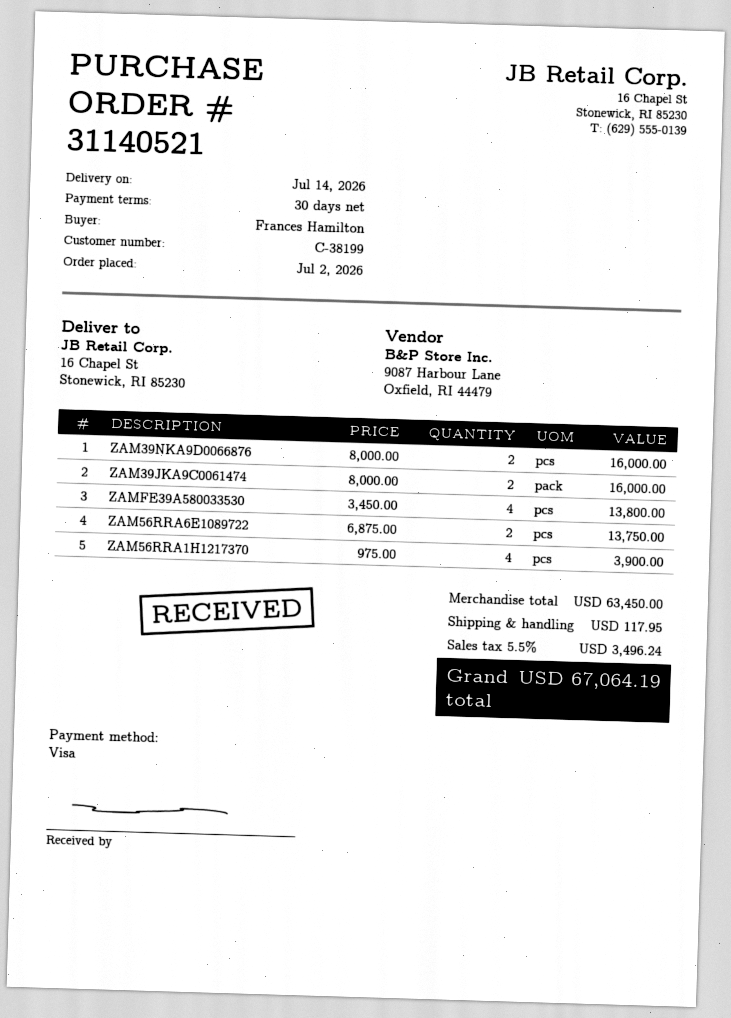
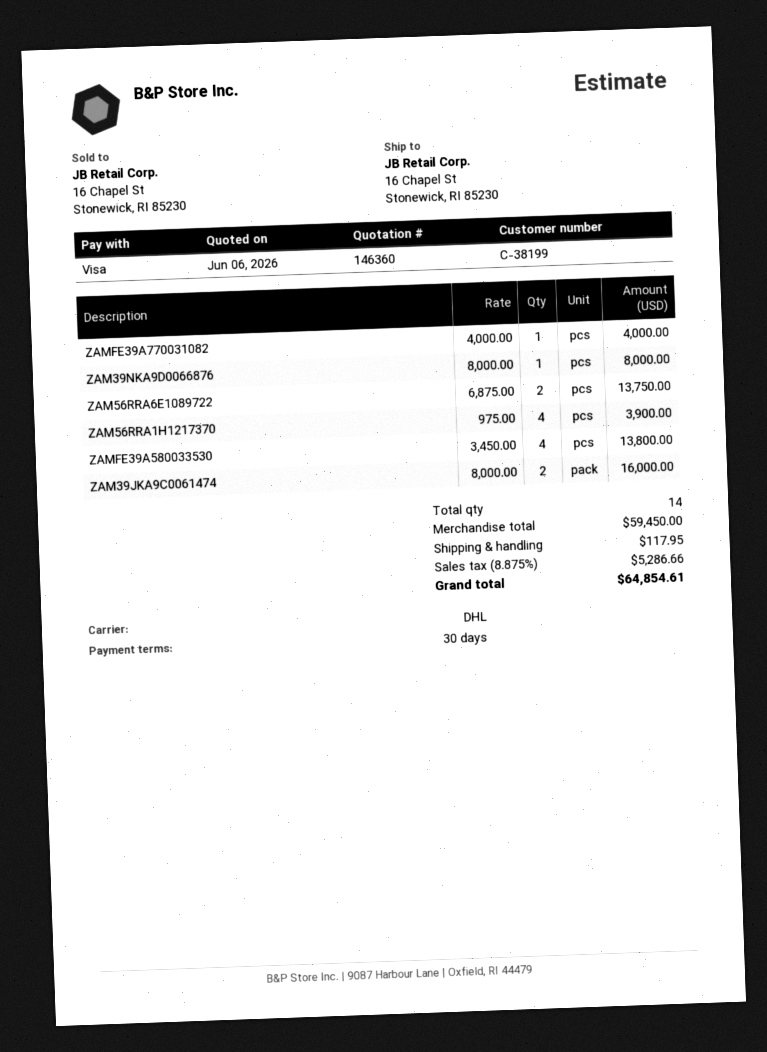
ZAM39NKA9D0066876: 2 x 8000.00 = 16000.00 -> 1 x 8000.00 = 8000.00
ZAMFE39A770031082: none -> 1 x 4000.00 = 4000.00
subtotal: 63450.00 -> 59450.00
tax: 5.5% = 3496.24 -> 8.875% = 5286.66
total: 67064.19 -> 64854.61

